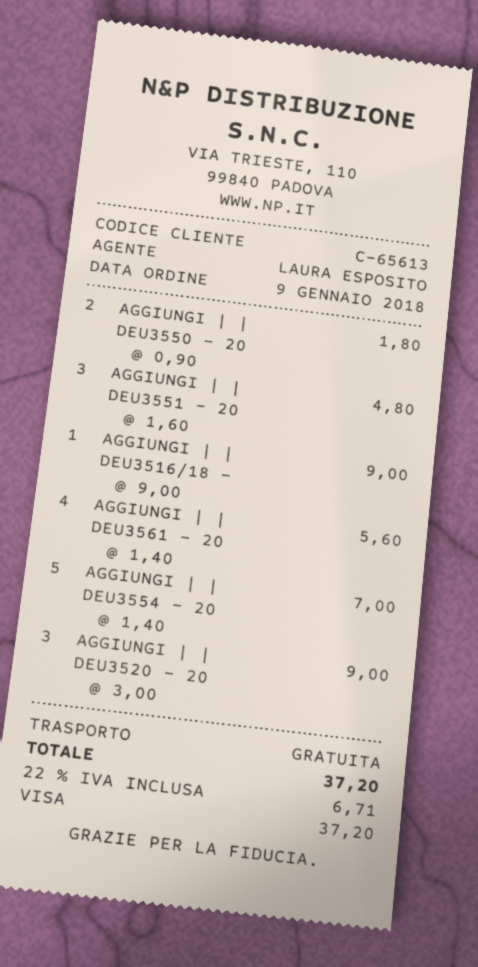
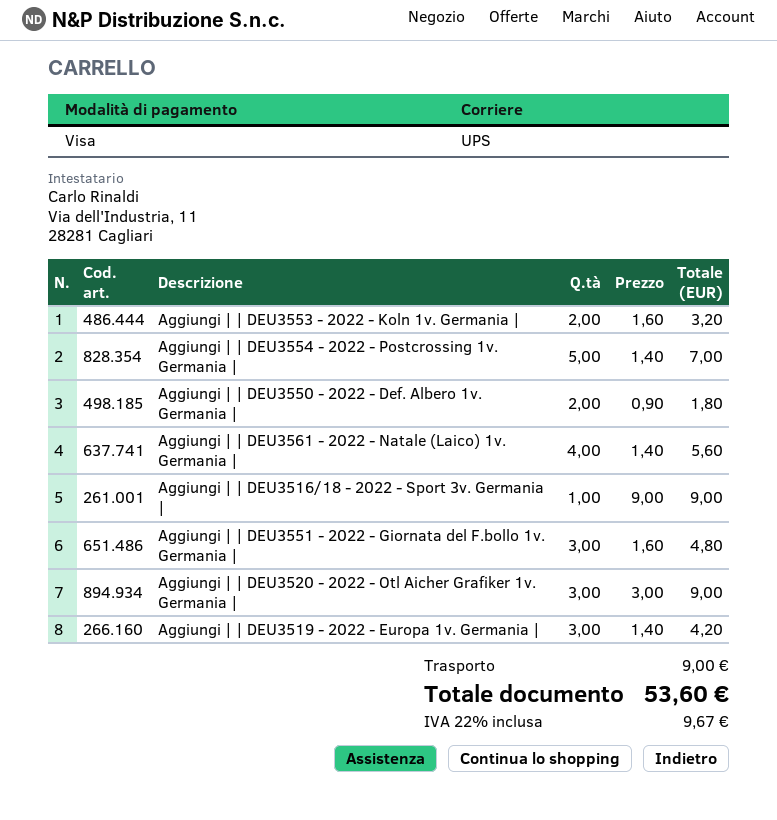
Aggiungi | | DEU3553 - 2022 - Koln 1v. Germania |: none -> 2 x 1.60 = 3.20
Aggiungi | | DEU3519 - 2022 - Europa 1v. Germania |: none -> 3 x 1.40 = 4.20
shipping: 0.00 -> 9.00
tax: 22% = 6.71 -> 22% = 9.67
total: 37.20 -> 53.60

